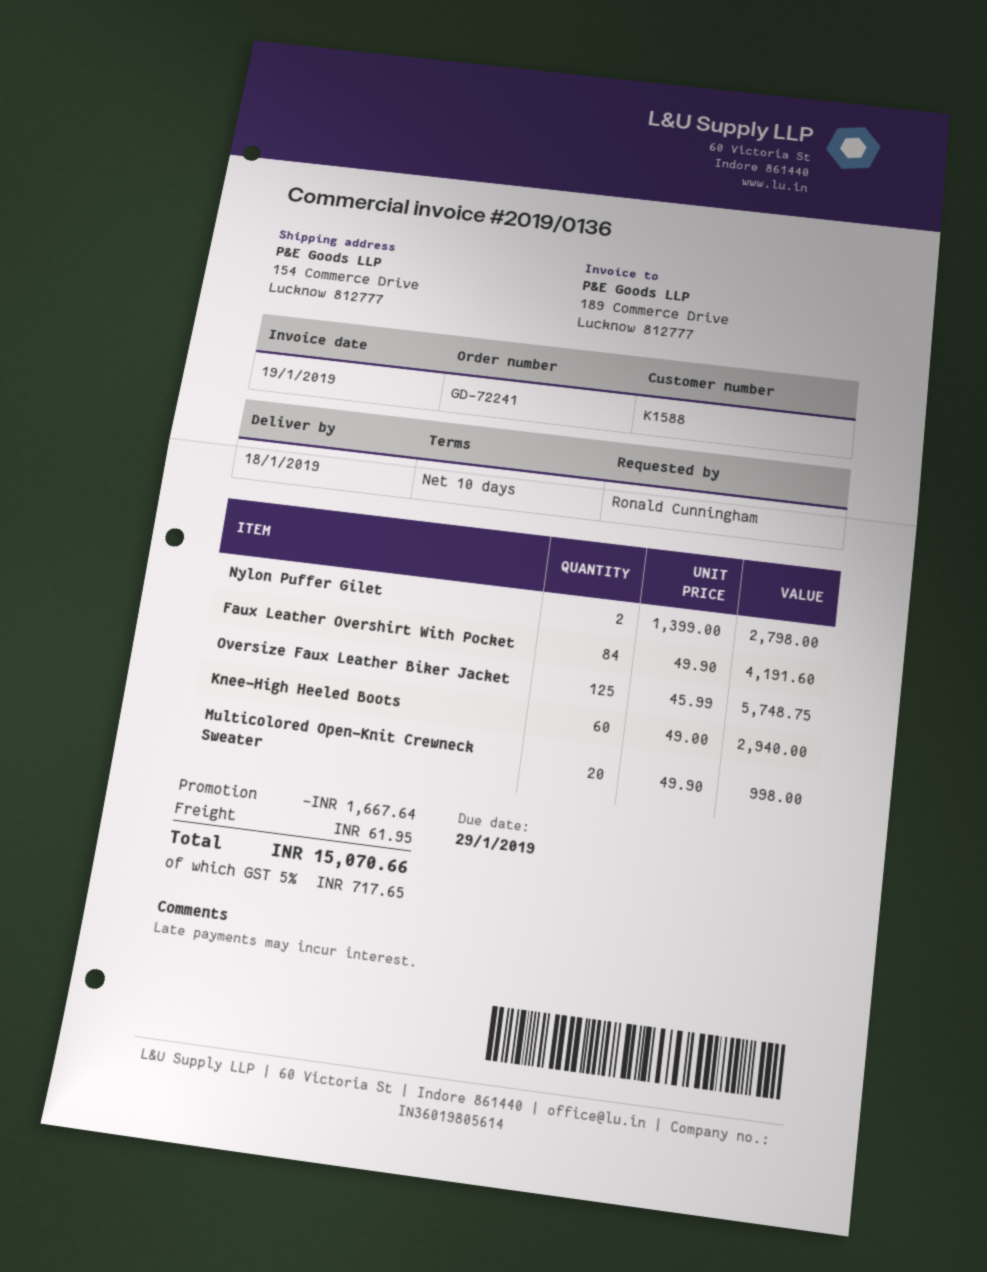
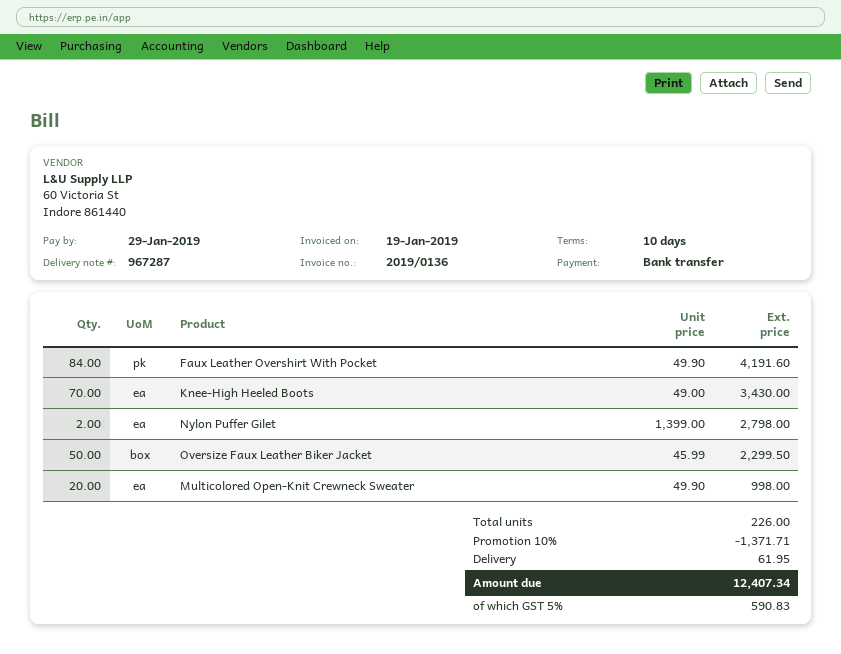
Oversize Faux Leather Biker Jacket: 125 x 45.99 = 5748.75 -> 50 x 45.99 = 2299.50
Knee-High Heeled Boots: 60 x 49.00 = 2940.00 -> 70 x 49.00 = 3430.00
discount: 1667.64 -> 1371.71
tax: 5% = 717.65 -> 5% = 590.83
total: 15070.66 -> 12407.34

